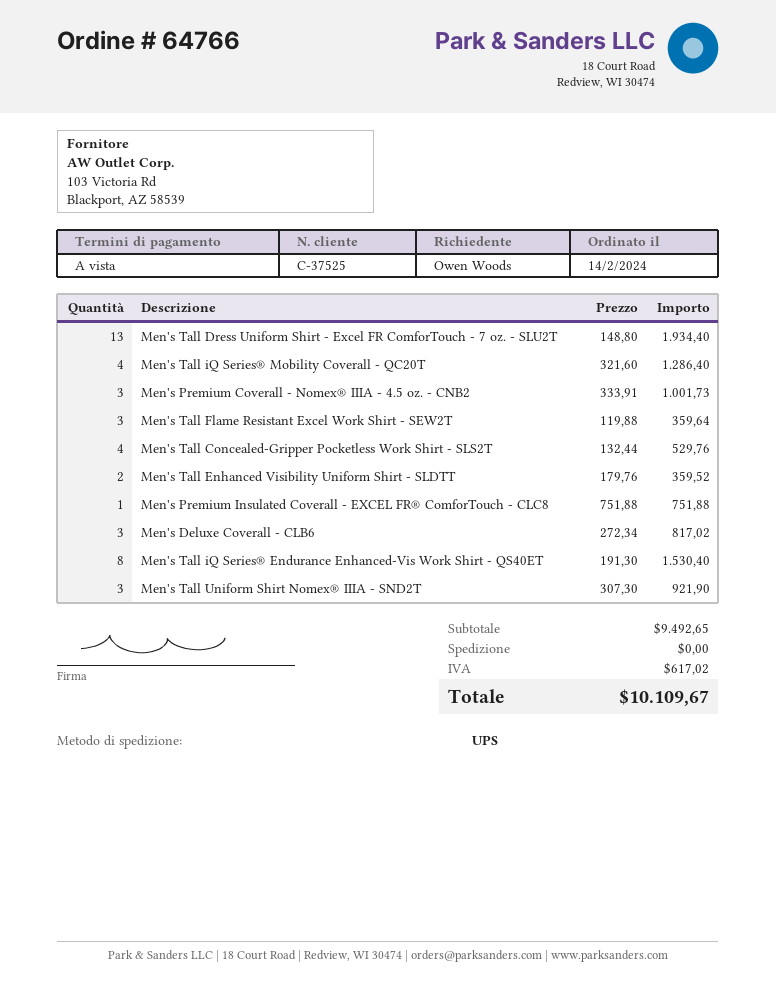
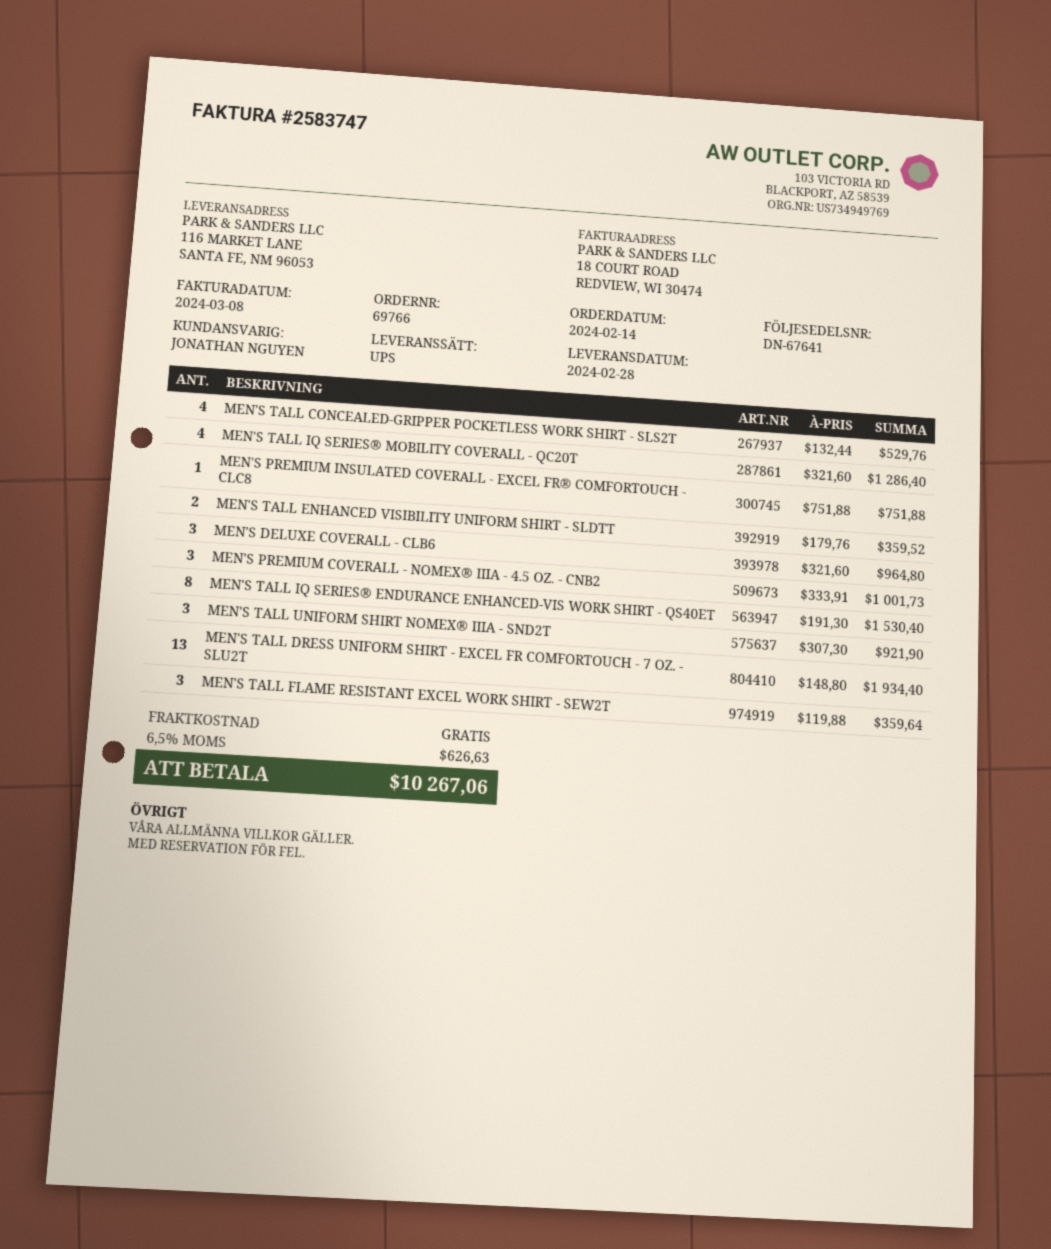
order number: 64766 -> 69766
Men's Deluxe Coverall - CLB6: 3 x 272.34 = 817.02 -> 3 x 321.60 = 964.80
tax: 617.02 -> 626.63
total: 10109.67 -> 10267.06

